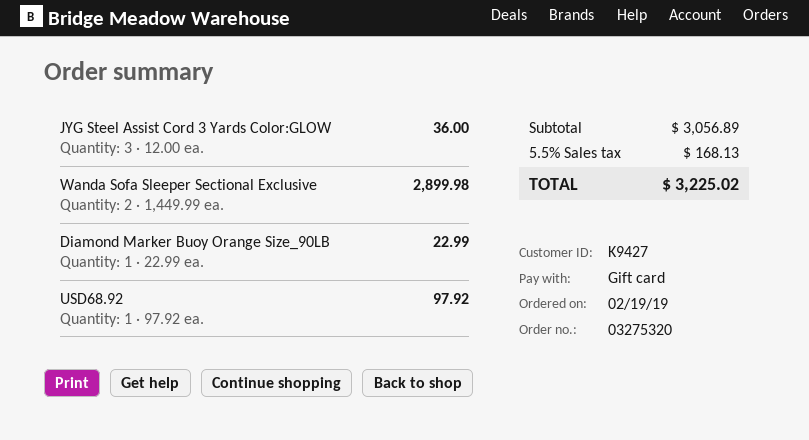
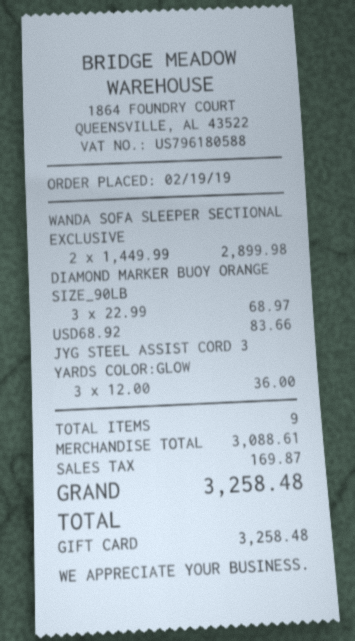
Diamond Marker Buoy Orange Size_90LB: 1 x 22.99 = 22.99 -> 3 x 22.99 = 68.97
USD68.92: 1 x 97.92 = 97.92 -> 1 x 83.66 = 83.66
subtotal: 3056.89 -> 3088.61
tax: 168.13 -> 169.87
total: 3225.02 -> 3258.48

